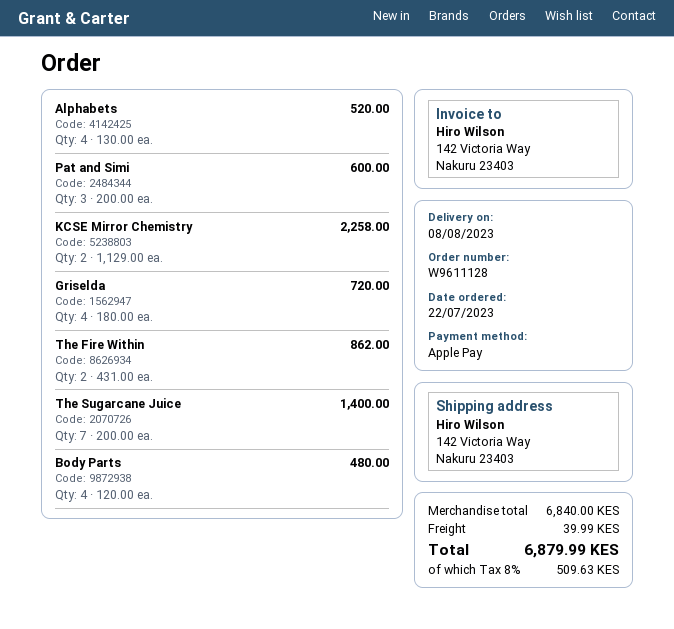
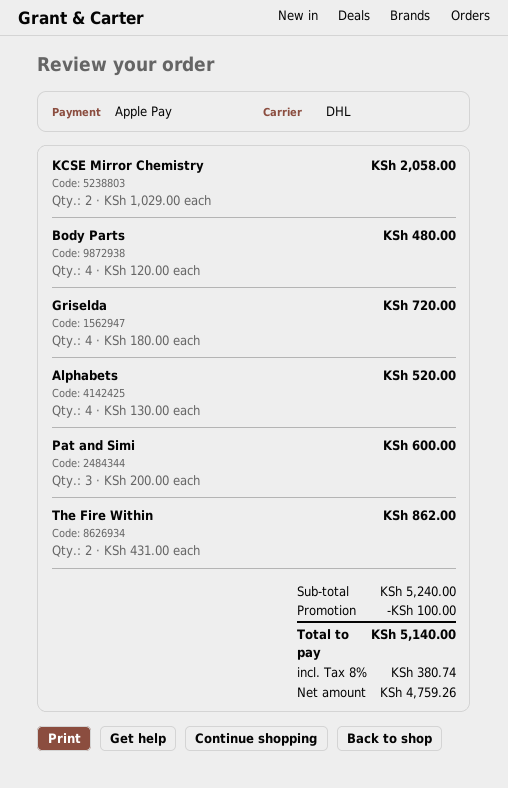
KCSE Mirror Chemistry: 2 x 1129.00 = 2258.00 -> 2 x 1029.00 = 2058.00
The Sugarcane Juice: 7 x 200.00 = 1400.00 -> none
subtotal: 6840.00 -> 5240.00
discount: none -> 100.00
shipping: 39.99 -> none
tax: 8% = 509.63 -> 8% = 380.74
total: 6879.99 -> 5140.00

